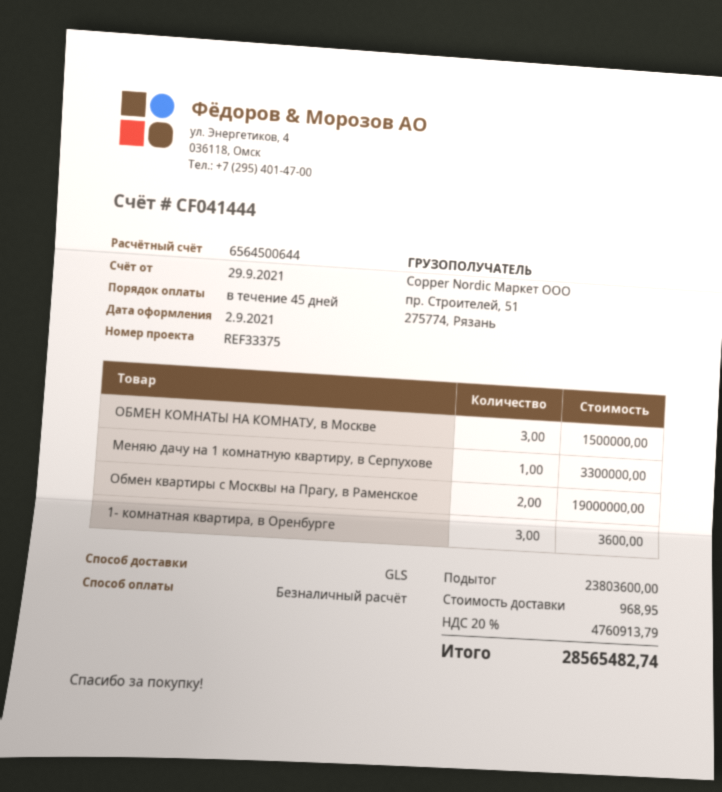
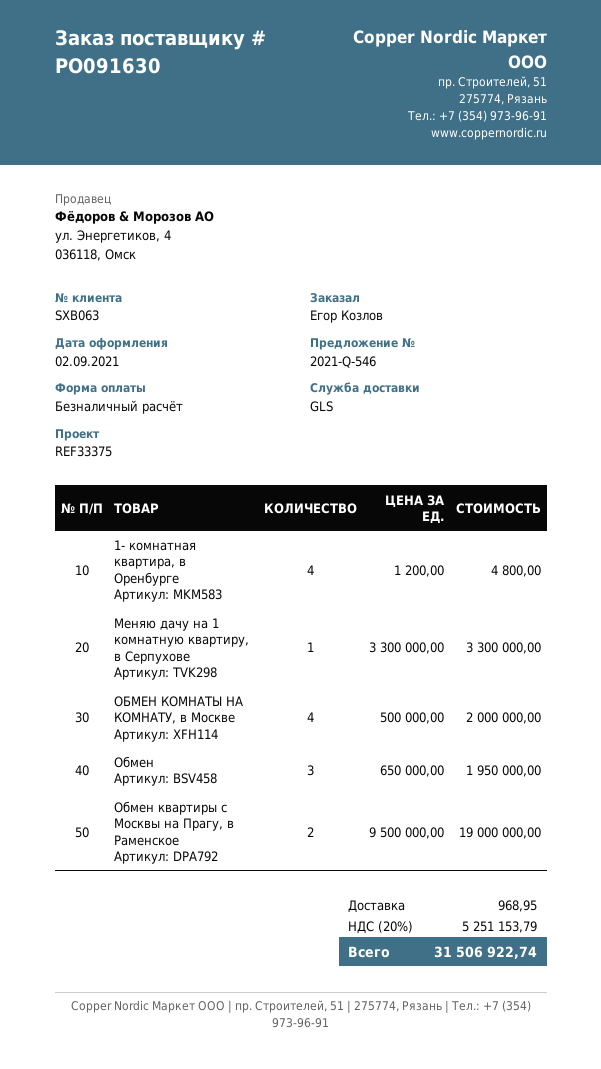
ОБМЕН КОМНАТЫ НА КОМНАТУ, в Москве: 3 for 1500000.00 -> 4 for 2000000.00
1- комнатная квартира, в Оренбурге: 3 for 3600.00 -> 4 for 4800.00
Обмен: none -> 3 for 1950000.00
tax: 20% = 4760913.79 -> 20% = 5251153.79
total: 28565482.74 -> 31506922.74

